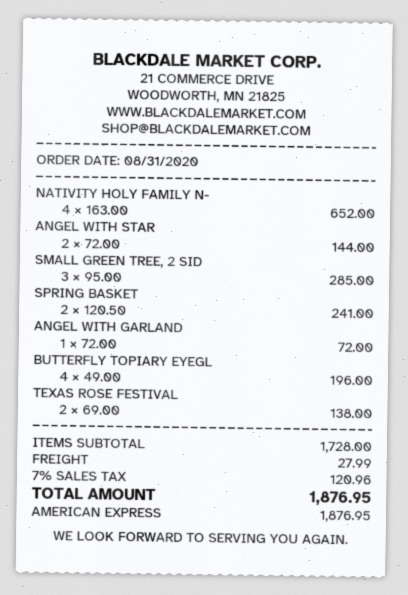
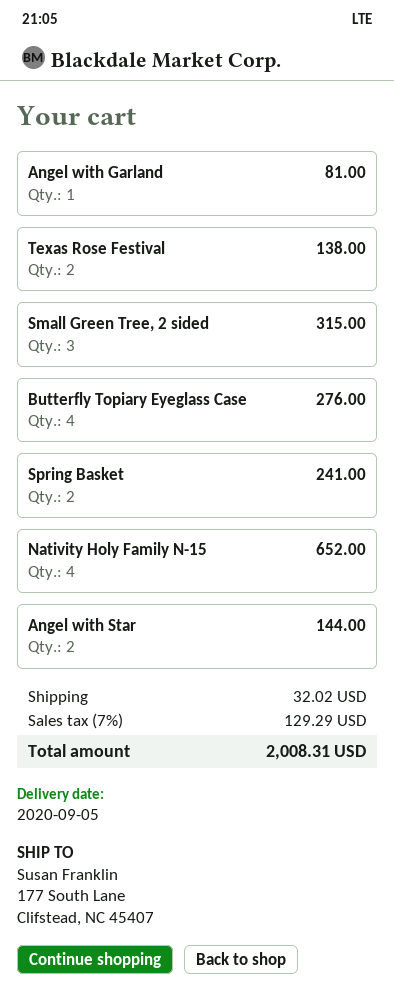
SMALL GREEN TREE, 2 SID: 3 for 285.00 -> 3 for 315.00
ANGEL WITH GARLAND: 1 for 72.00 -> 1 for 81.00
BUTTERFLY TOPIARY EYEGL: 4 for 196.00 -> 4 for 276.00
shipping: 27.99 -> 32.02
tax: 7% = 120.96 -> 7% = 129.29
total: 1876.95 -> 2008.31

